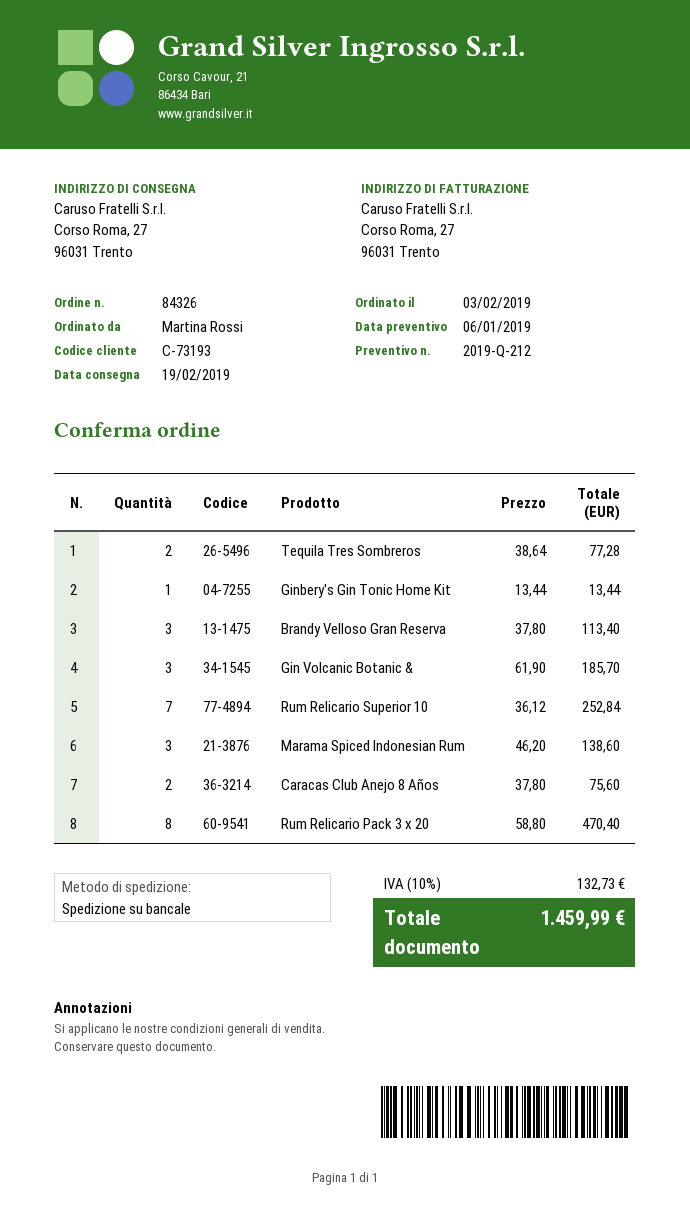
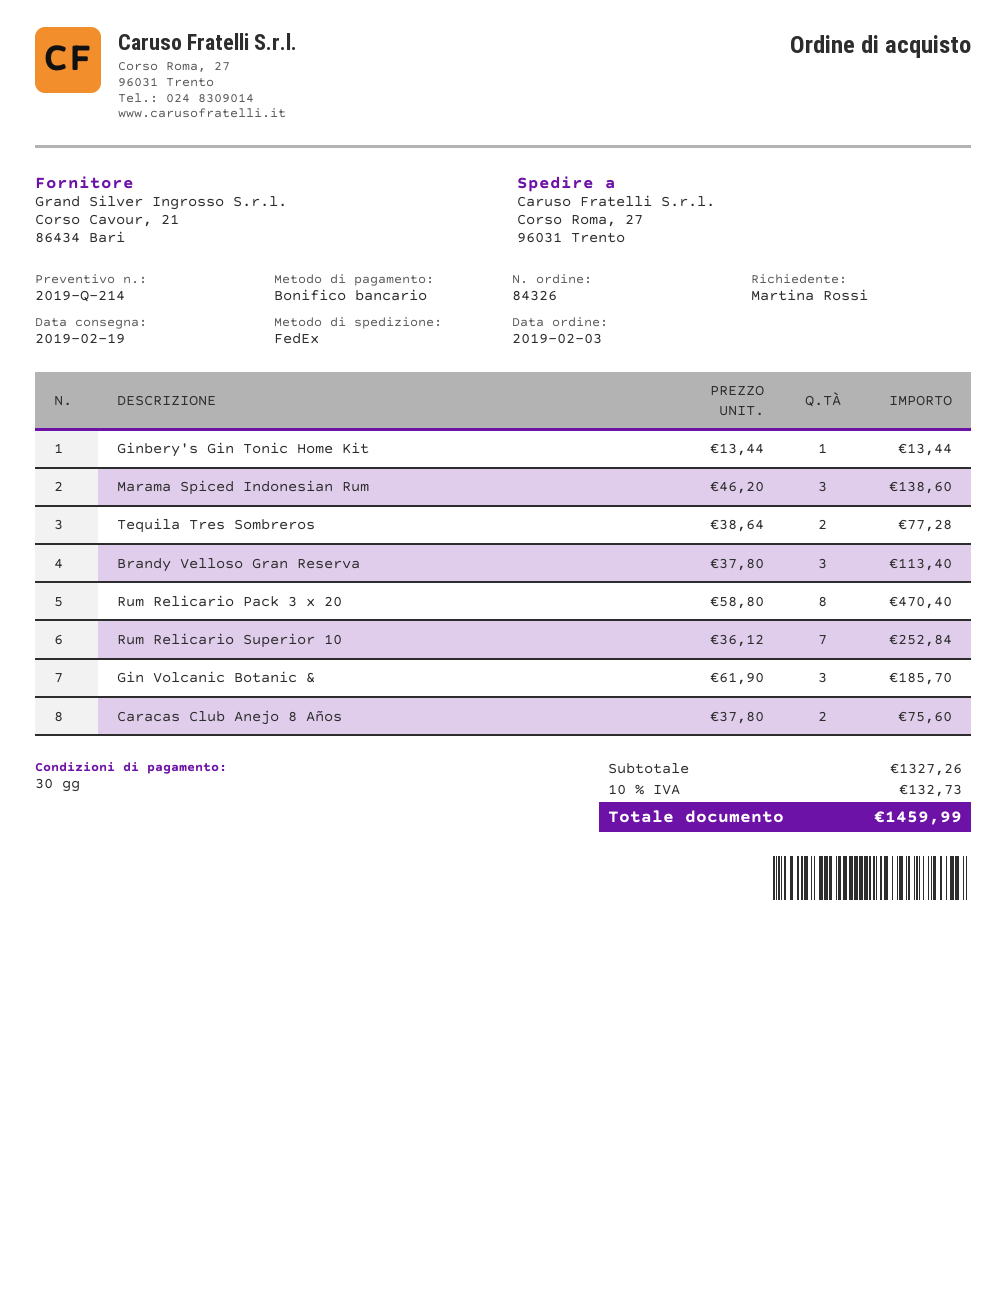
quote number: 2019-Q-212 -> 2019-Q-214
shipping method: pallet freight -> FedEx

